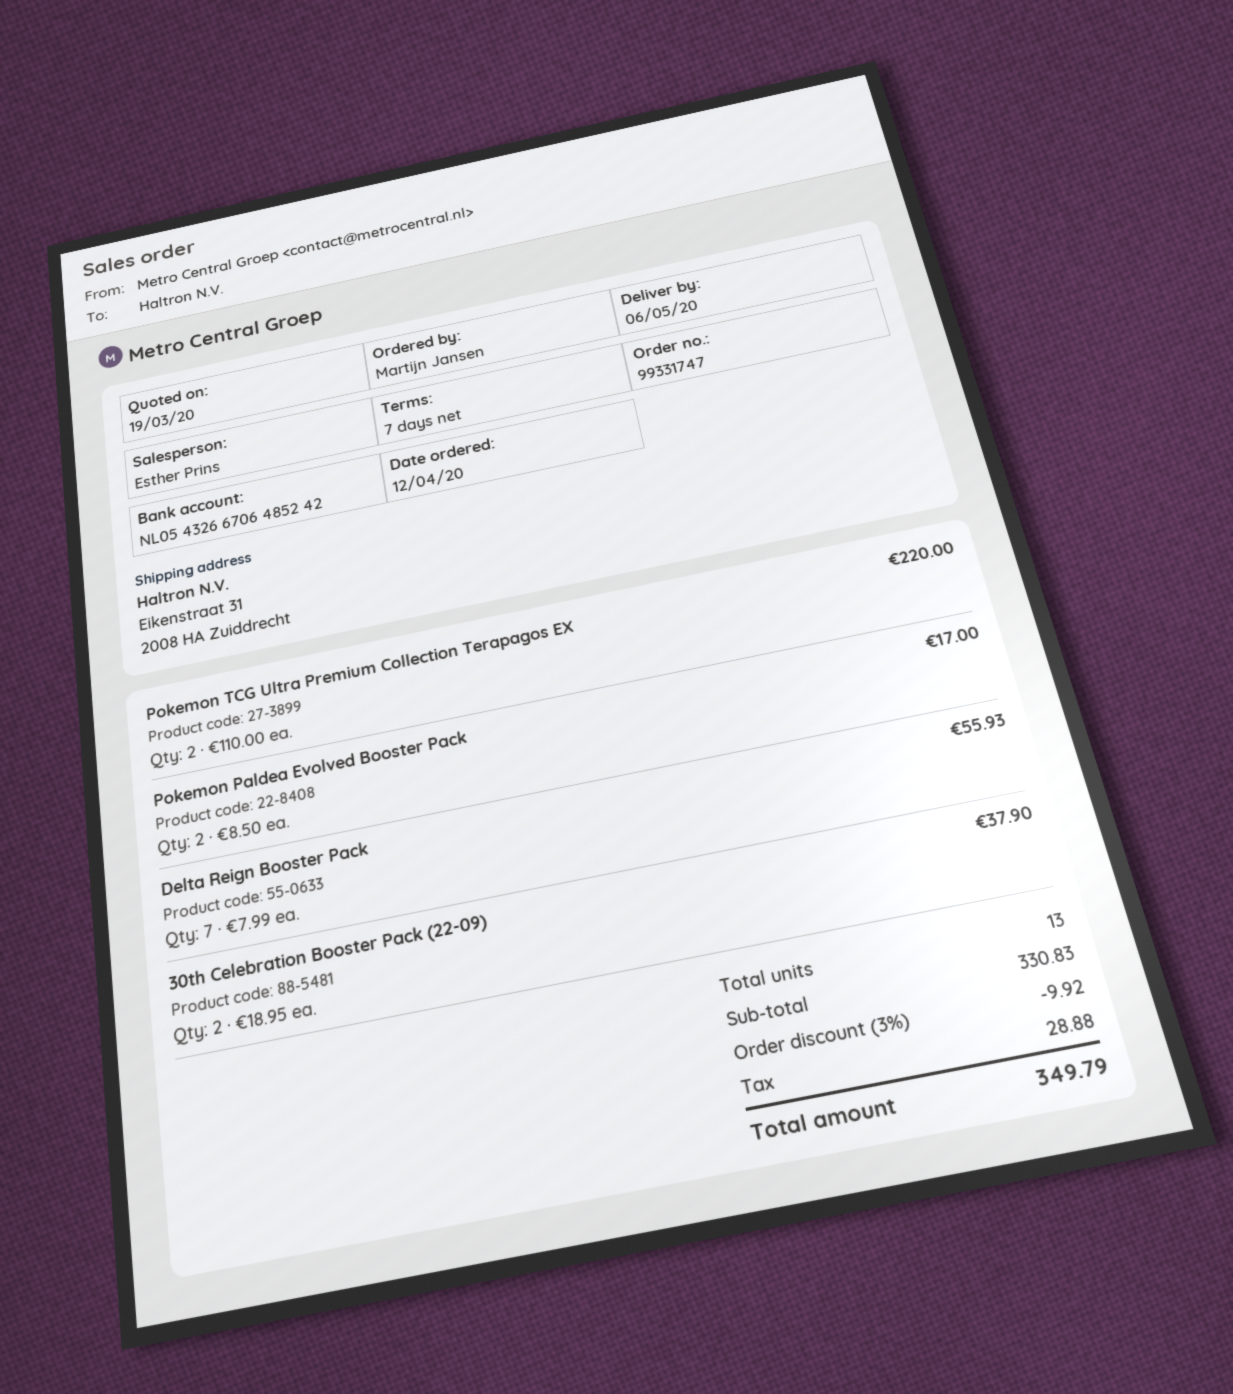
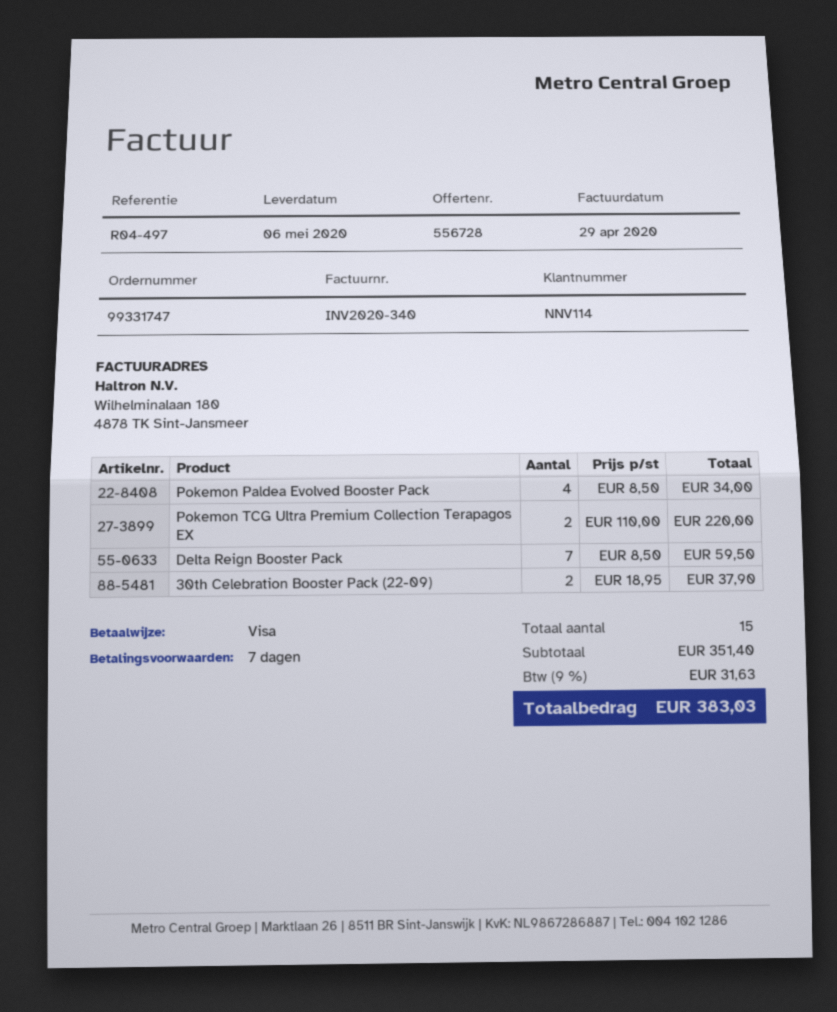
Pokemon Paldea Evolved Booster Pack: 2 x 8.50 = 17.00 -> 4 x 8.50 = 34.00
Delta Reign Booster Pack: 7 x 7.99 = 55.93 -> 7 x 8.50 = 59.50
total quantity: 13 -> 15
subtotal: 330.83 -> 351.40
discount: 3% = 9.92 -> none
tax: 28.88 -> 31.63
total: 349.79 -> 383.03

